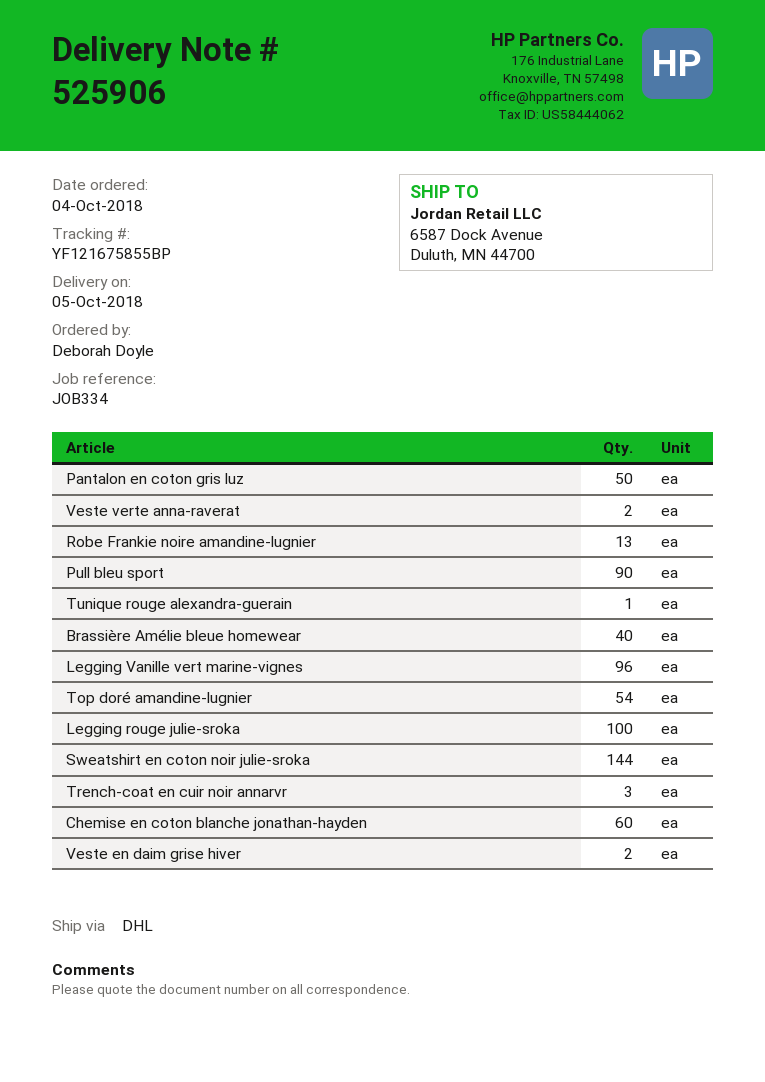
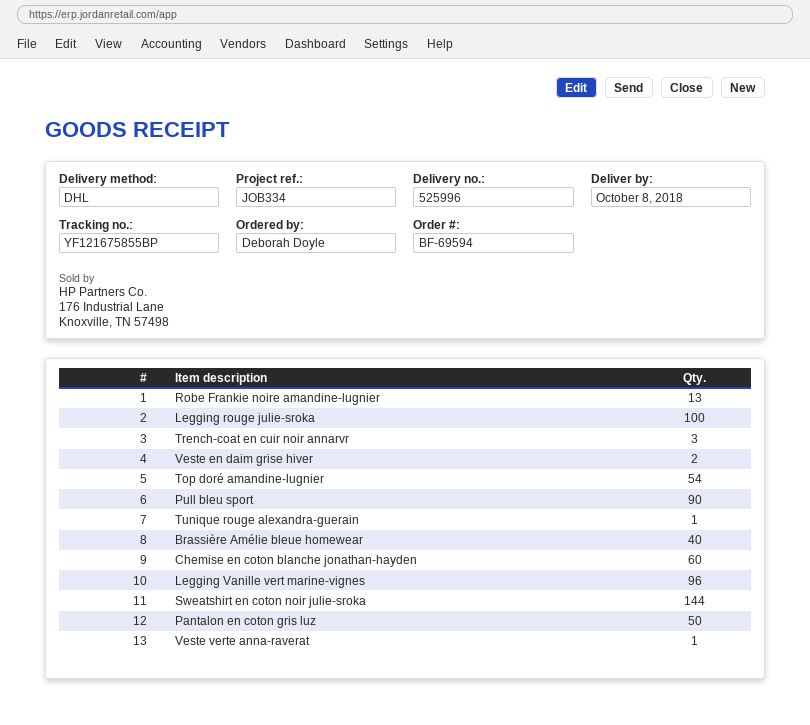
delivery note number: 525906 -> 525996
delivery date: 2018-10-05 -> 2018-10-08
Veste verte anna-raverat: 2 -> 1

